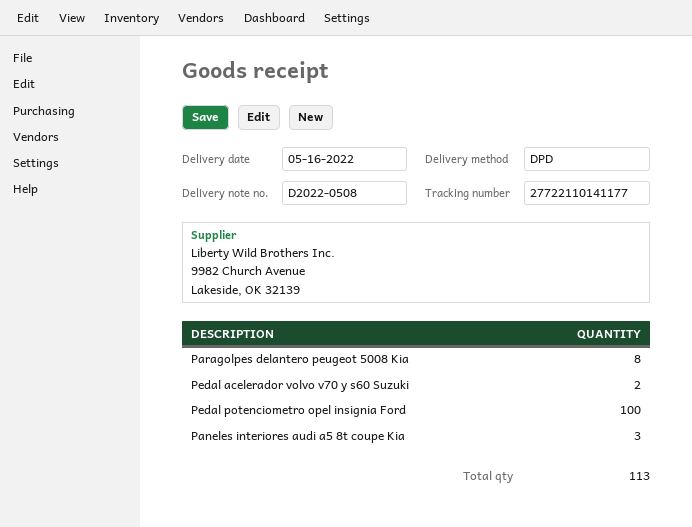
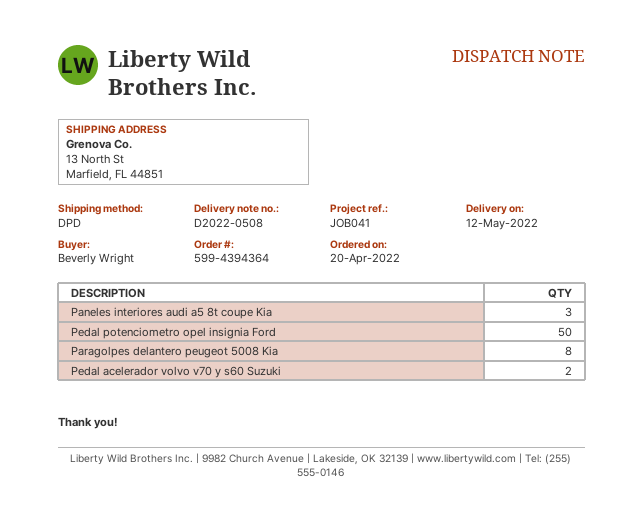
delivery date: 2022-05-16 -> 2022-05-12
Pedal potenciometro opel insignia Ford: 100 -> 50

